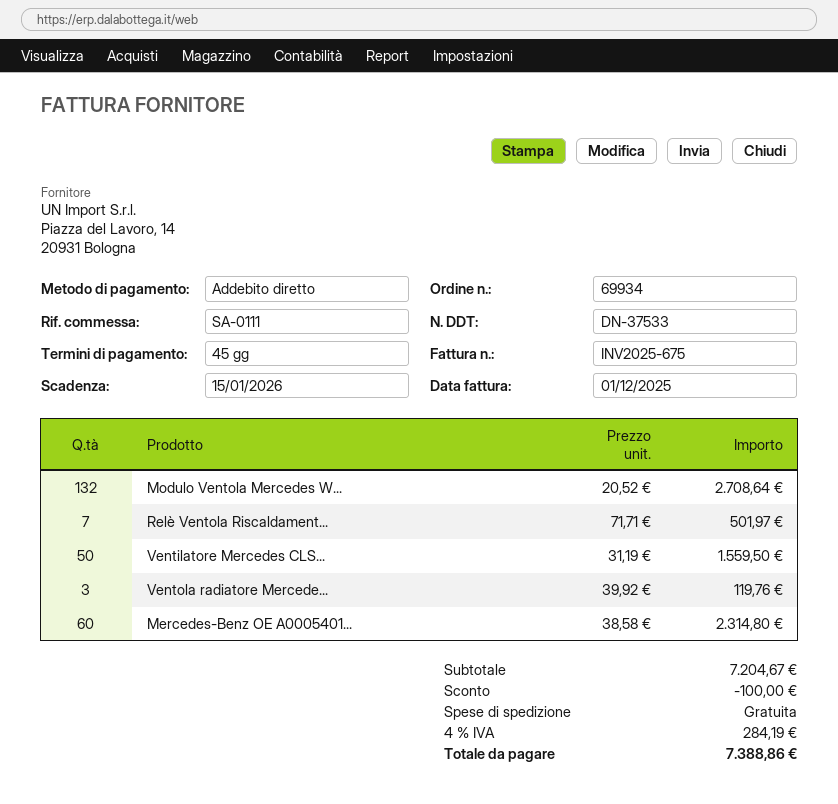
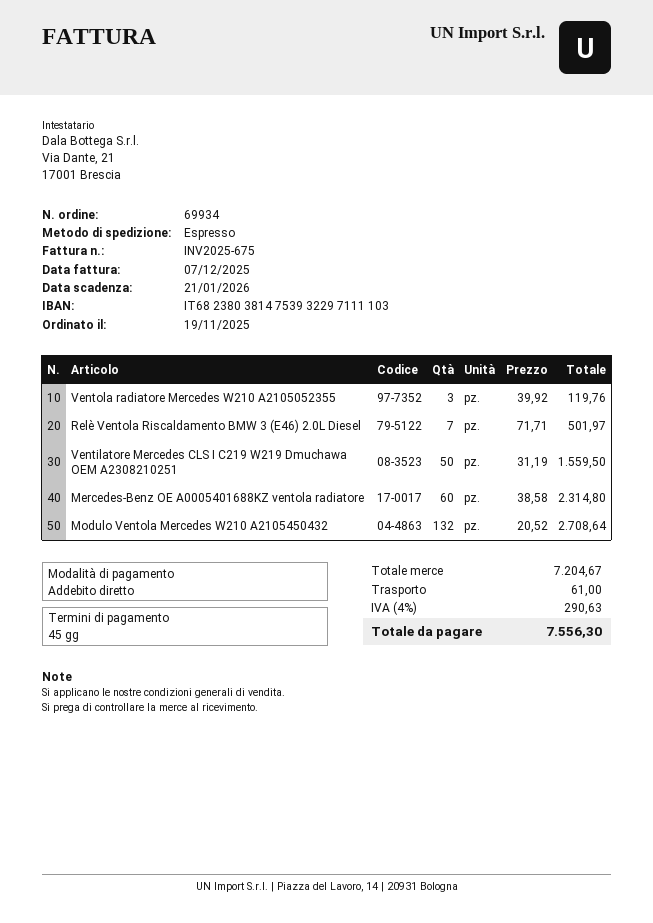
invoice date: 2025-12-01 -> 2025-12-07
due date: 2026-01-15 -> 2026-01-21
discount: 100.00 -> none
shipping: 0.00 -> 61.00
tax: 4% = 284.19 -> 4% = 290.63
total: 7388.86 -> 7556.30

